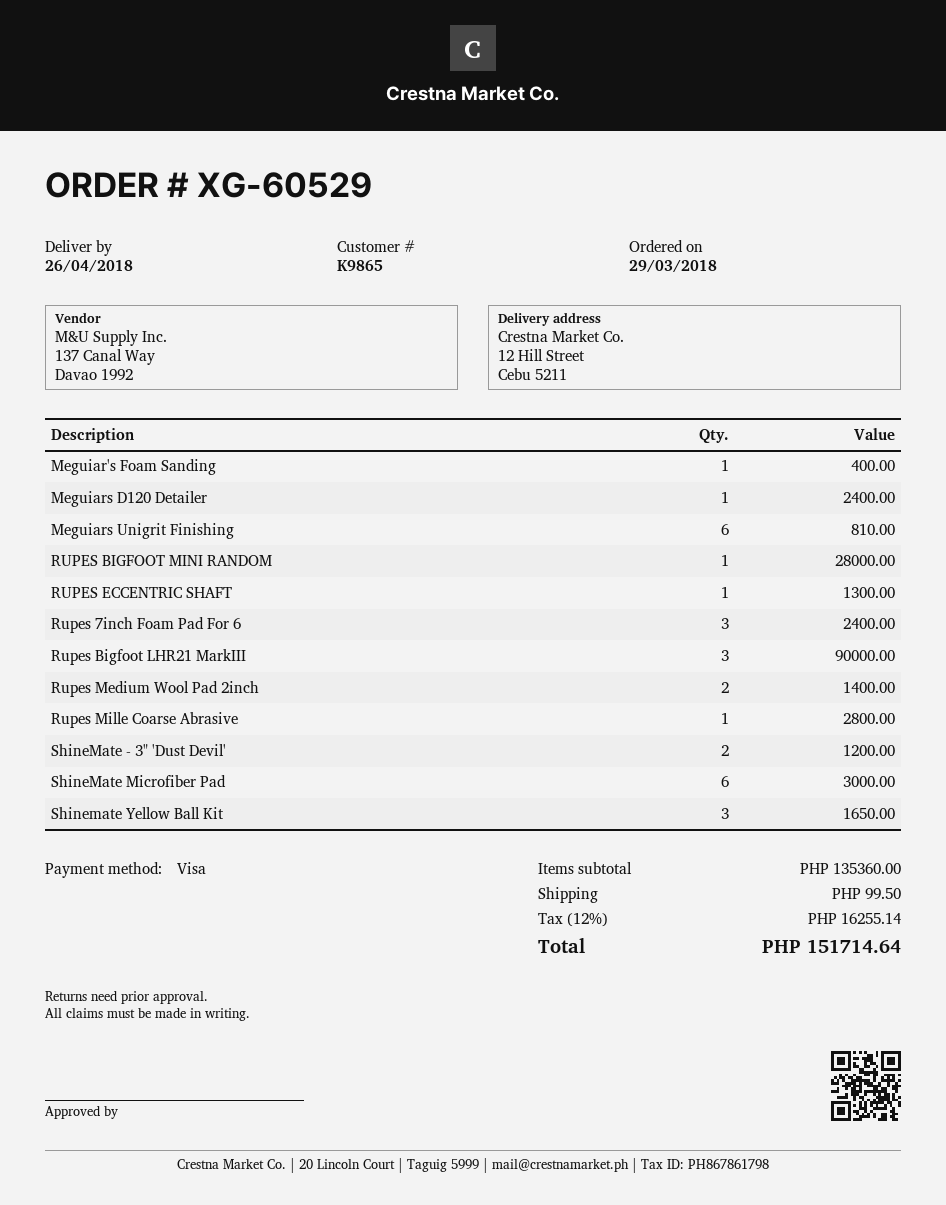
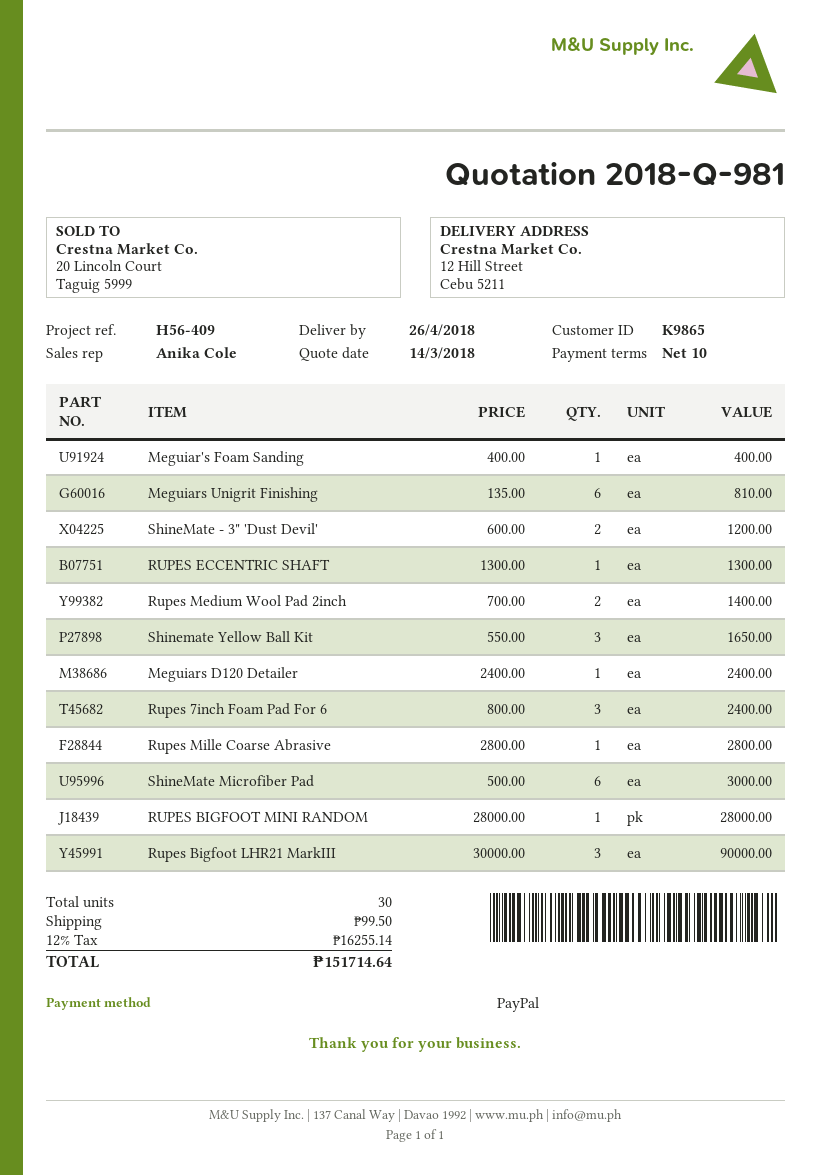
payment method: Visa -> PayPal

